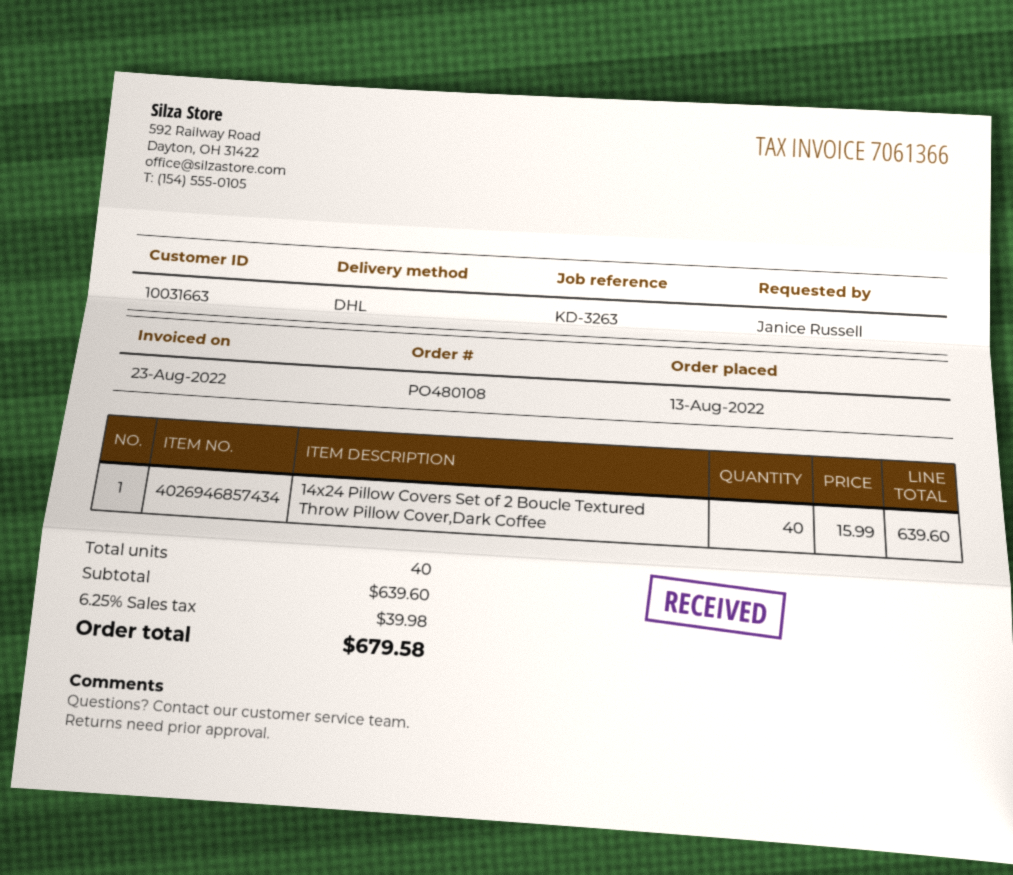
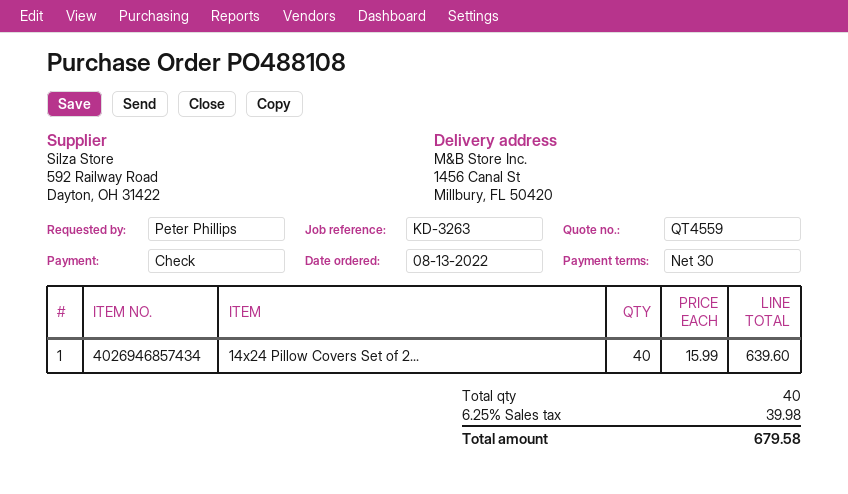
order number: PO480108 -> PO488108
ordered by: Janice Russell -> Peter Phillips

